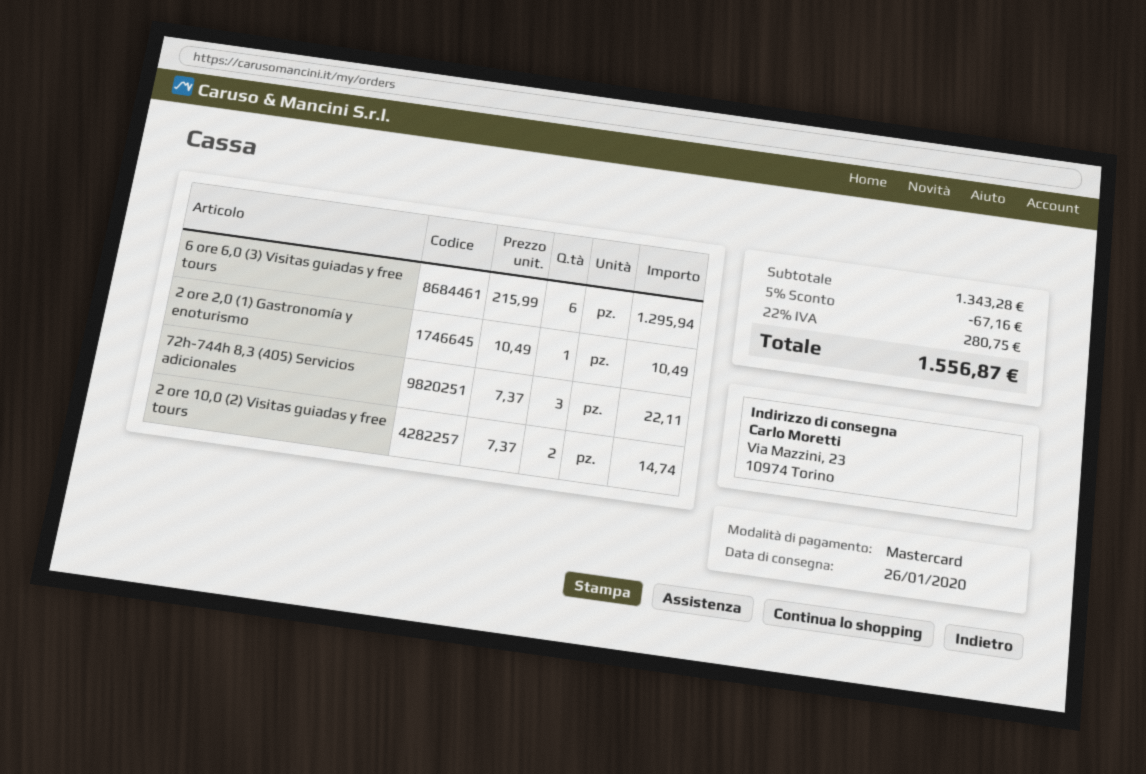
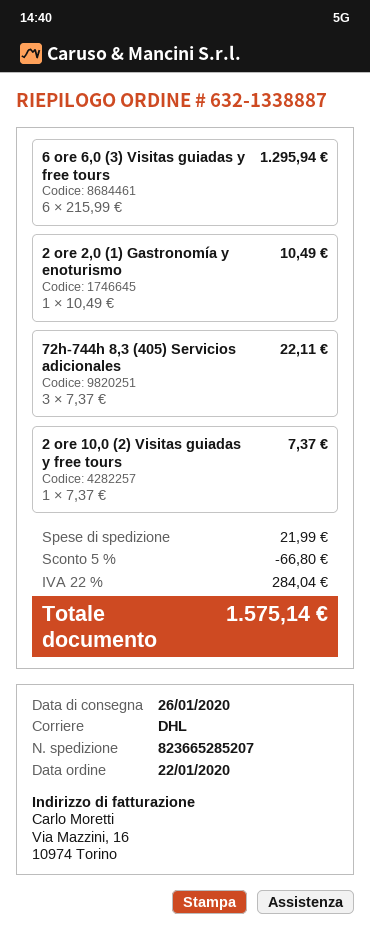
2 ore 10,0 (2) Visitas guiadas y free tours: 2 x 7.37 = 14.74 -> 1 x 7.37 = 7.37
discount: 5% = 67.16 -> 5% = 66.80
shipping: none -> 21.99
tax: 22% = 280.75 -> 22% = 284.04
total: 1556.87 -> 1575.14

